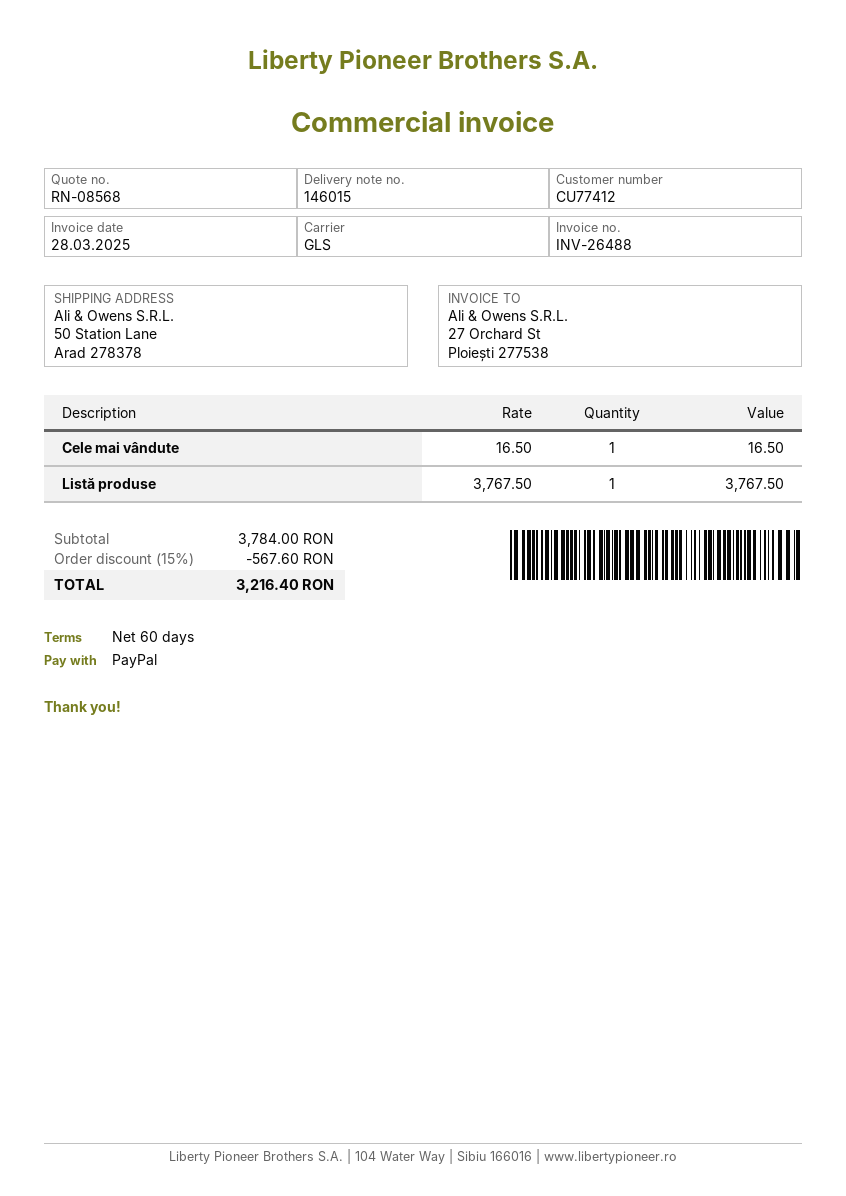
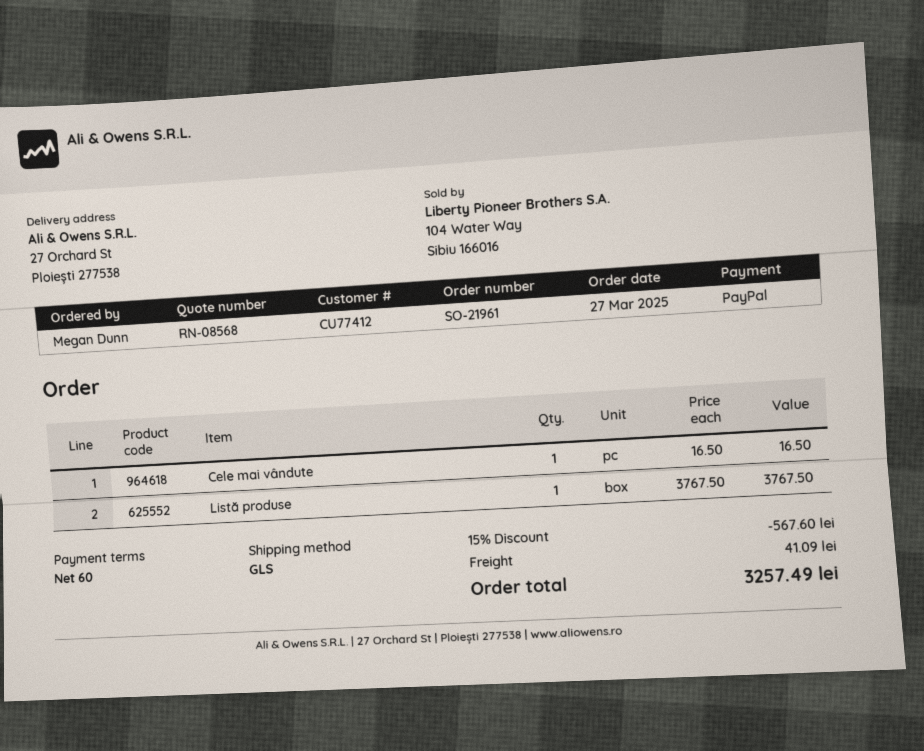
ship to: 50 Station Lane, Arad 278378 -> 27 Orchard St, Ploiești 277538
shipping: none -> 41.09
total: 3216.40 -> 3257.49

